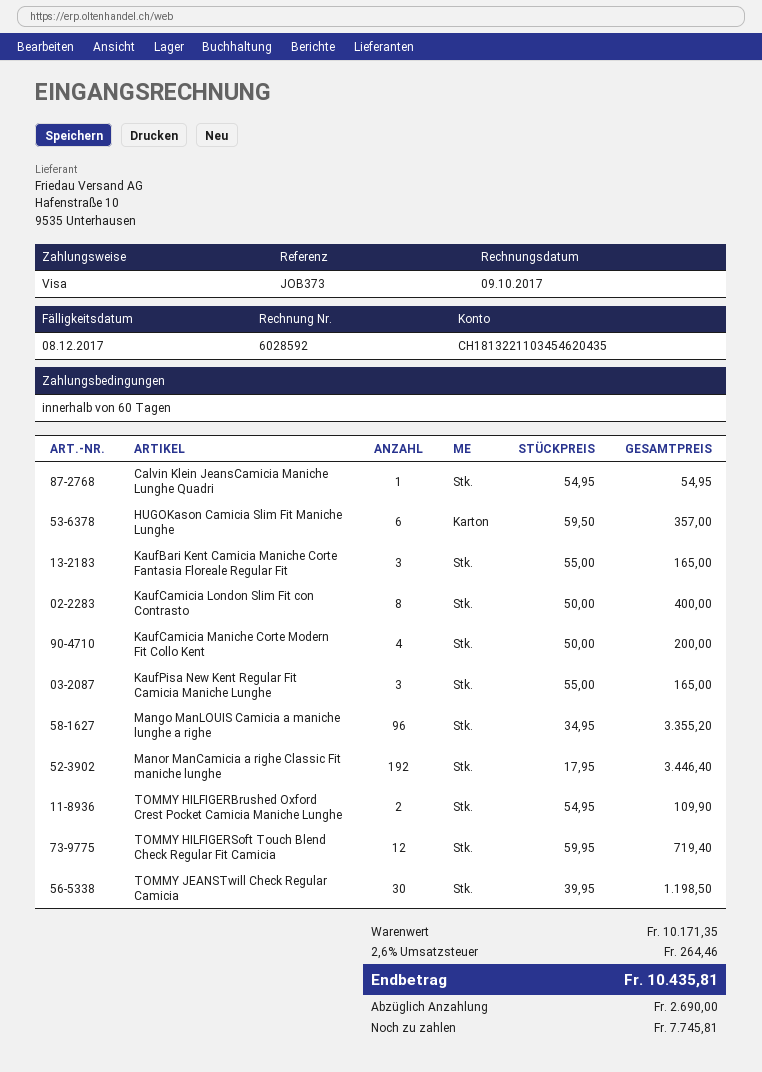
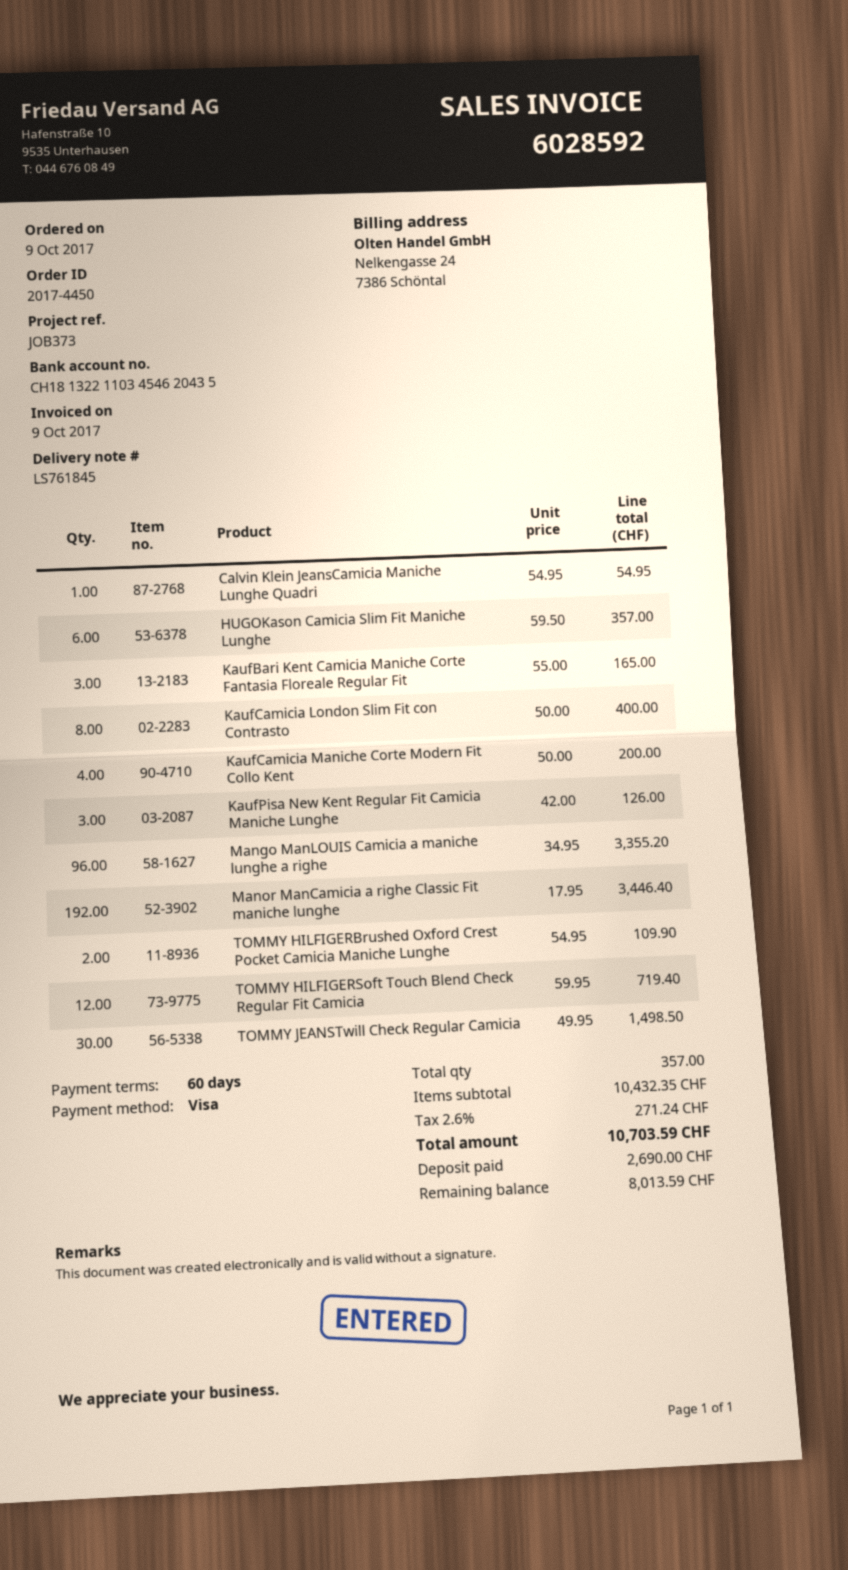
KaufPisa New Kent Regular Fit Camicia Maniche Lunghe: 3 x 55.00 = 165.00 -> 3 x 42.00 = 126.00
TOMMY JEANSTwill Check Regular Camicia: 30 x 39.95 = 1198.50 -> 30 x 49.95 = 1498.50
subtotal: 10171.35 -> 10432.35
tax: 2.6% = 264.46 -> 2.6% = 271.24
total: 10435.81 -> 10703.59
balance: 7745.81 -> 8013.59

